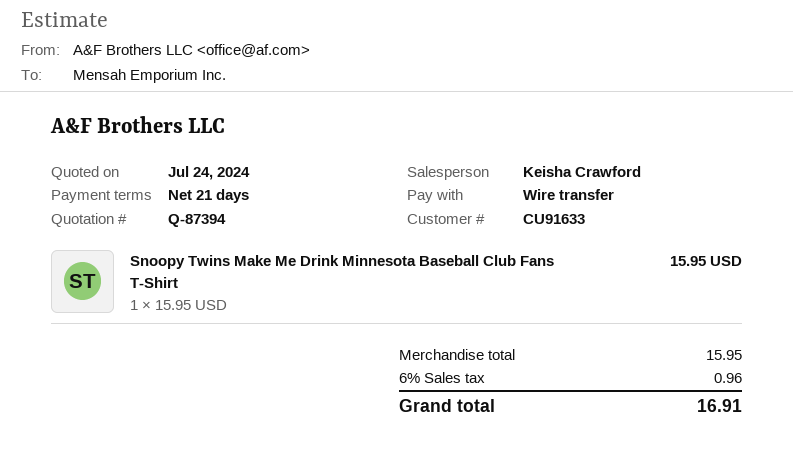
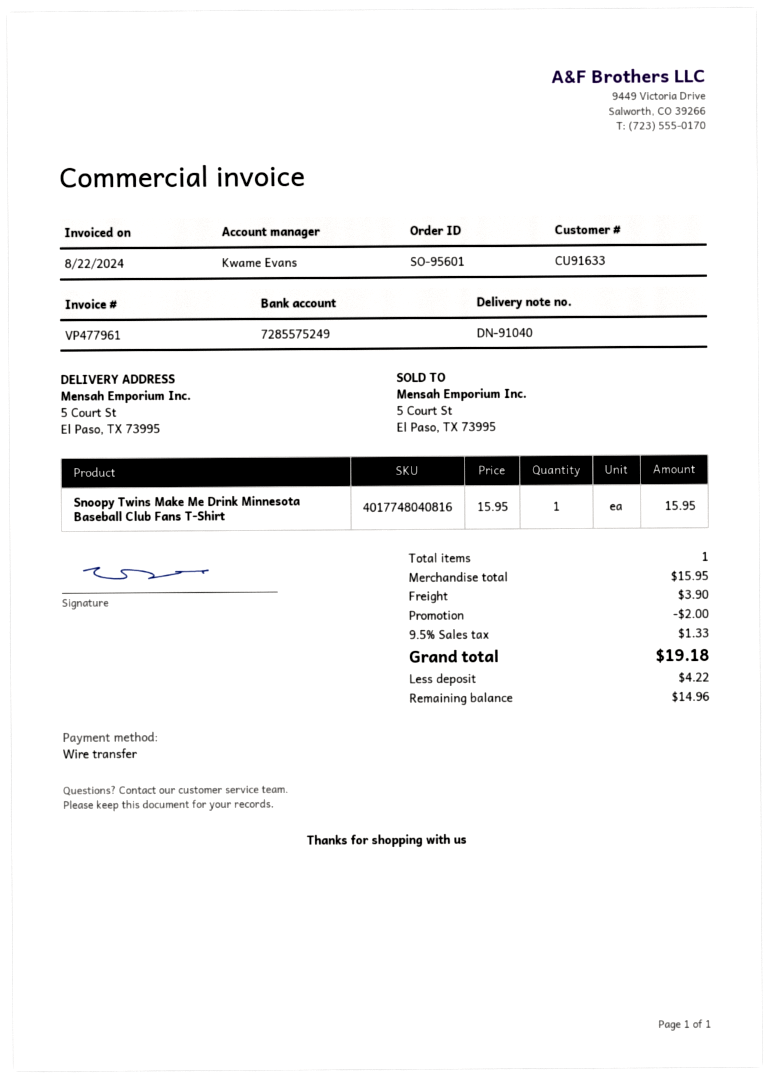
sales rep: Keisha Crawford -> Kwame Evans
discount: none -> 2.00
shipping: none -> 3.90
tax: 6% = 0.96 -> 9.5% = 1.33
total: 16.91 -> 19.18

